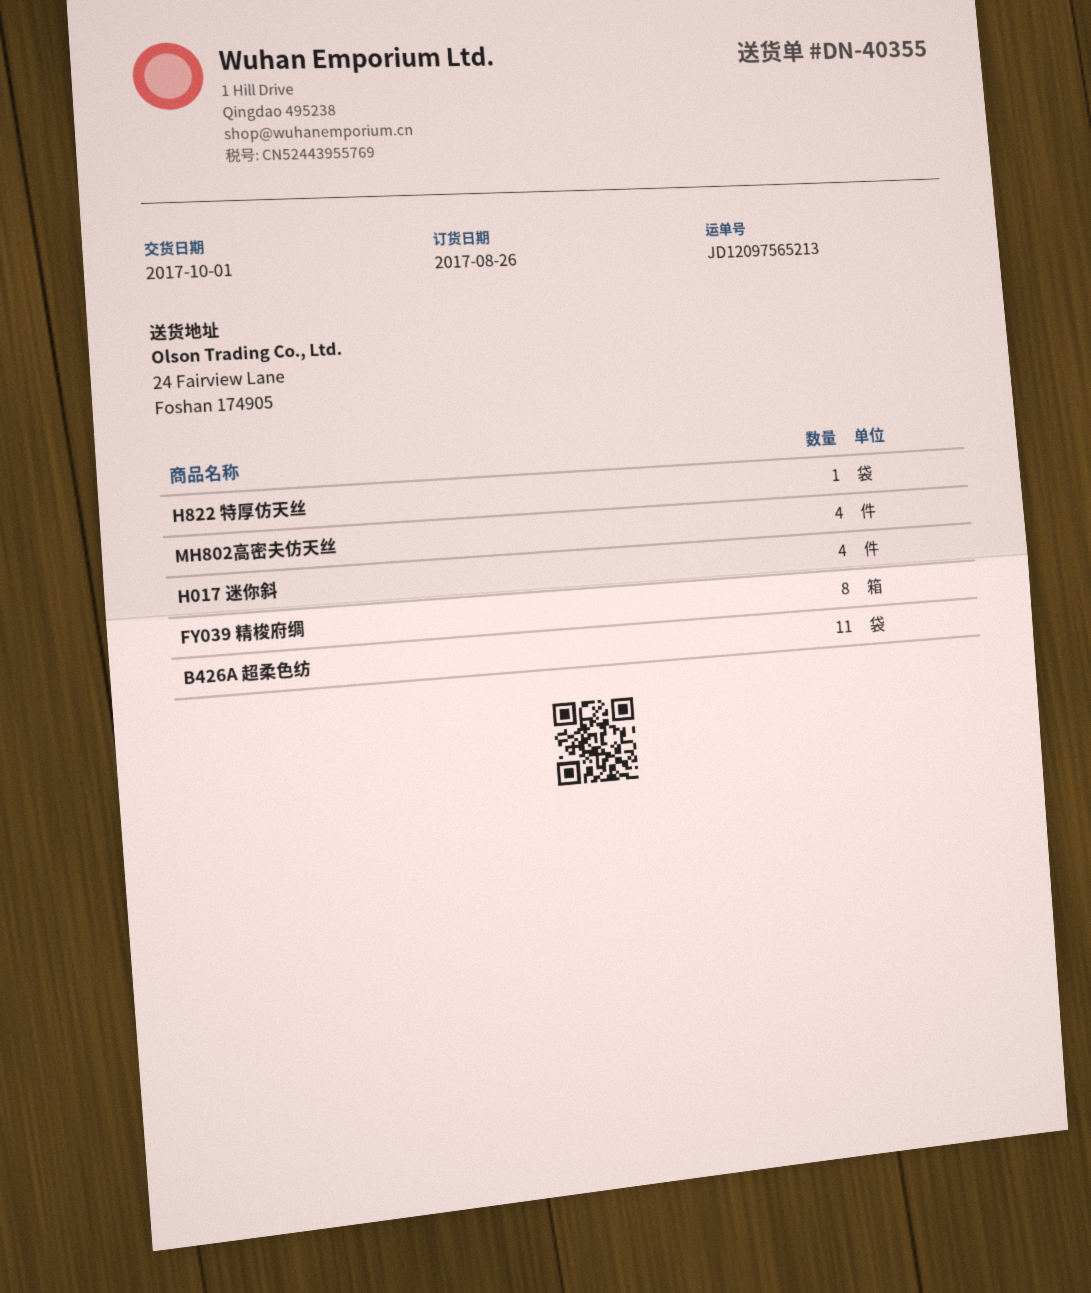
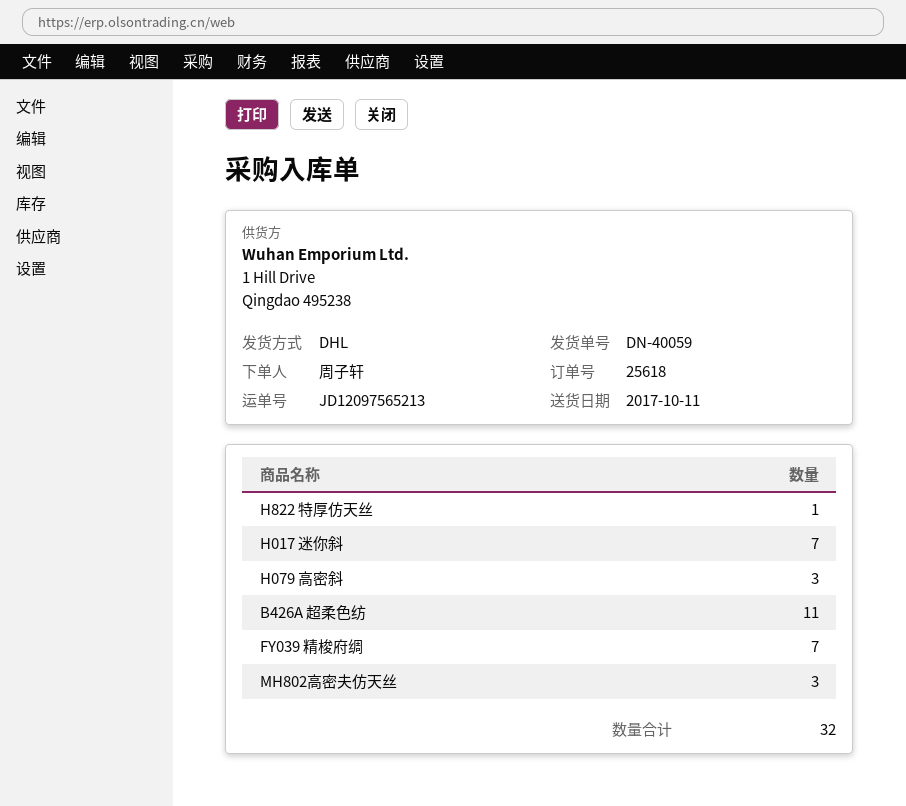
delivery note number: DN-40355 -> DN-40059
delivery date: 2017-10-01 -> 2017-10-11
MH802高密夫仿天丝: 4 -> 3
H017 迷你斜: 4 -> 7
FY039 精梭府绸: 8 -> 7
H079 高密斜: none -> 3

